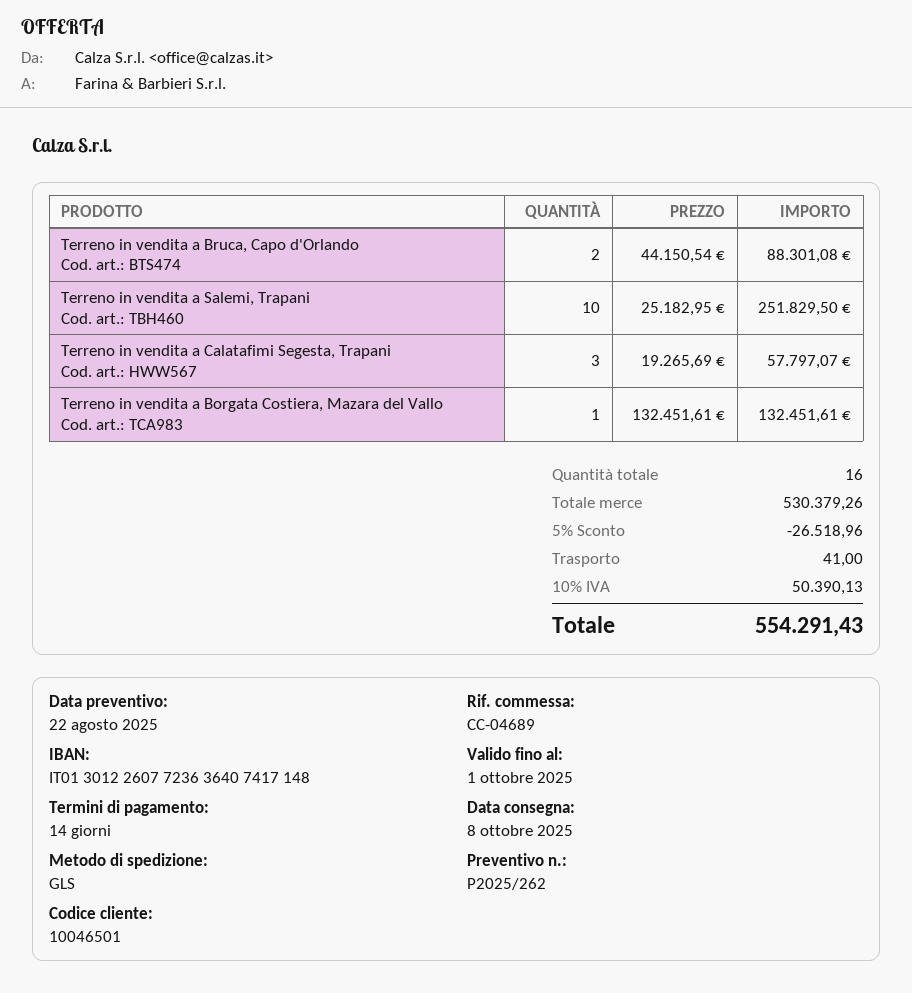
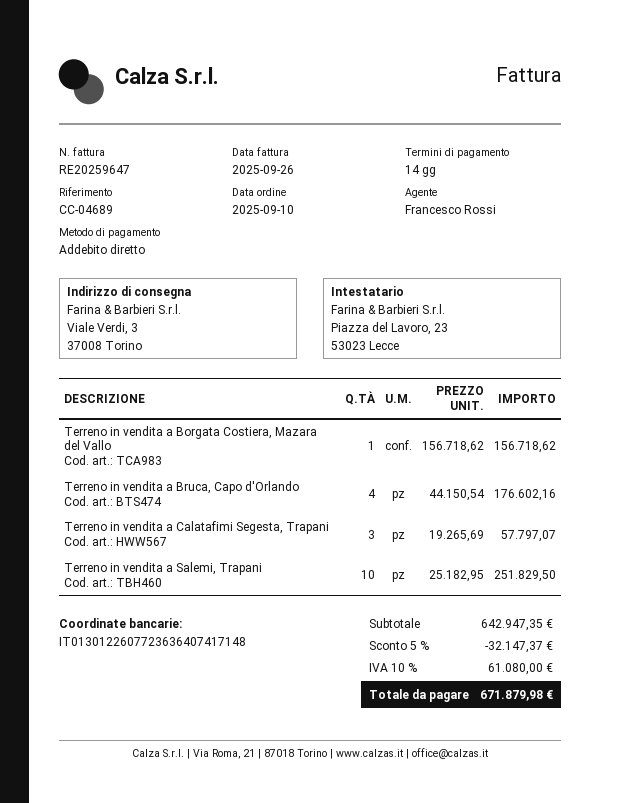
Terreno in vendita a Bruca, Capo d'Orlando: 2 x 44150.54 = 88301.08 -> 4 x 44150.54 = 176602.16
Terreno in vendita a Borgata Costiera, Mazara del Vallo: 1 x 132451.61 = 132451.61 -> 1 x 156718.62 = 156718.62
subtotal: 530379.26 -> 642947.35
discount: 5% = 26518.96 -> 5% = 32147.37
shipping: 41.00 -> none
tax: 10% = 50390.13 -> 10% = 61080.00
total: 554291.43 -> 671879.98

